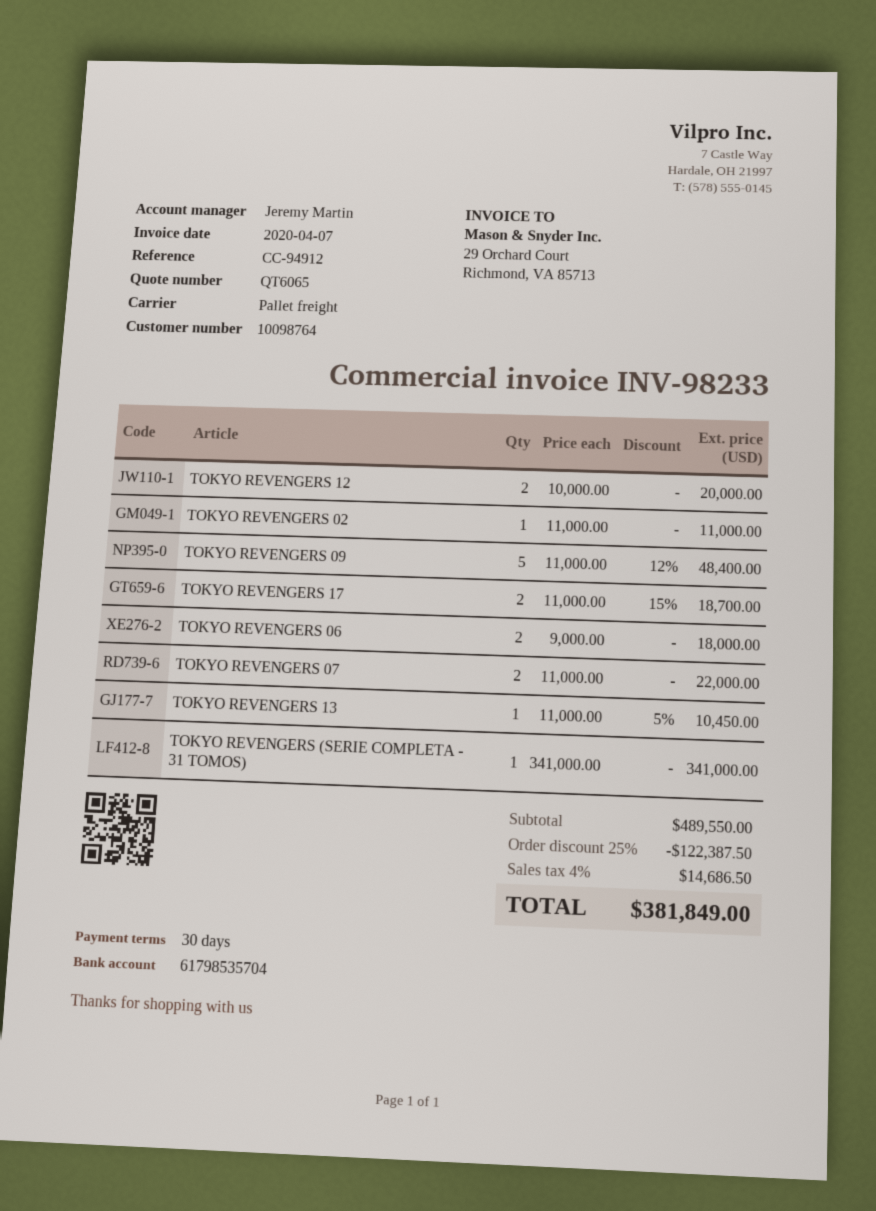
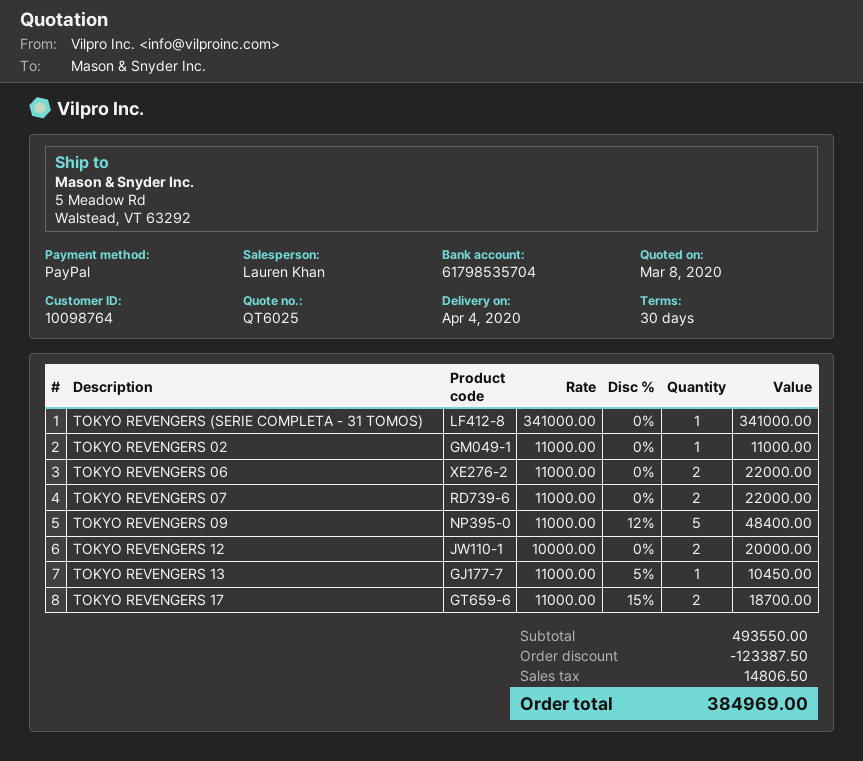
quote number: QT6065 -> QT6025
sales rep: Jeremy Martin -> Lauren Khan
TOKYO REVENGERS 06: 2 x 9000.00 = 18000.00 -> 2 x 11000.00 = 22000.00
subtotal: 489550.00 -> 493550.00
discount: 122387.50 -> 123387.50
tax: 14686.50 -> 14806.50
total: 381849.00 -> 384969.00

